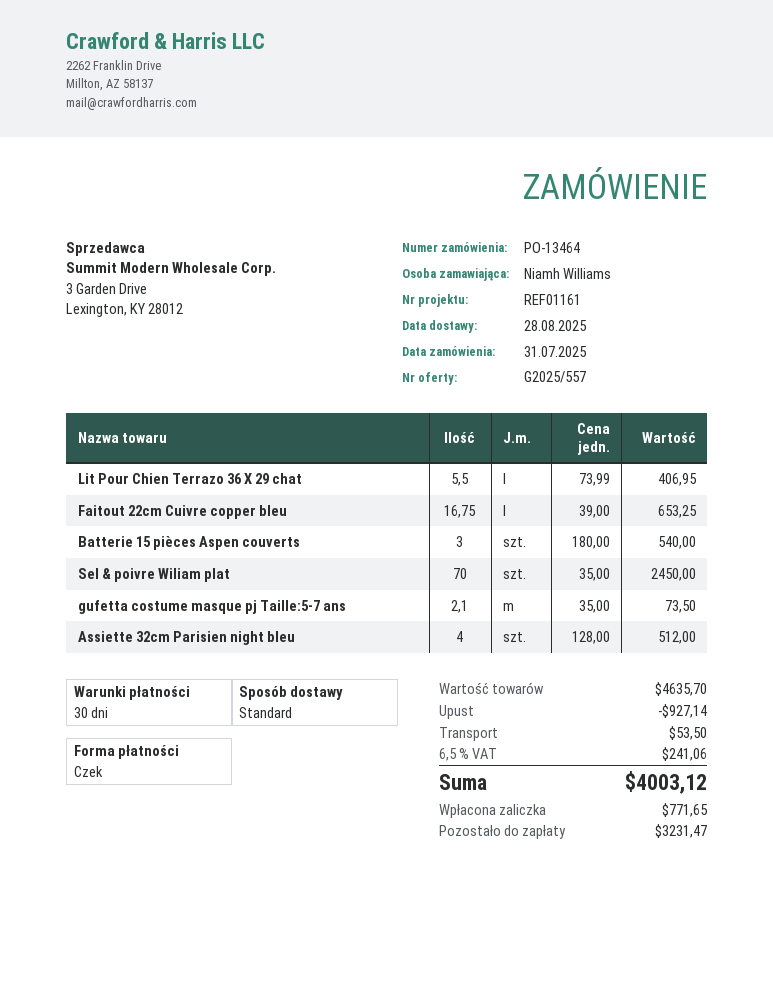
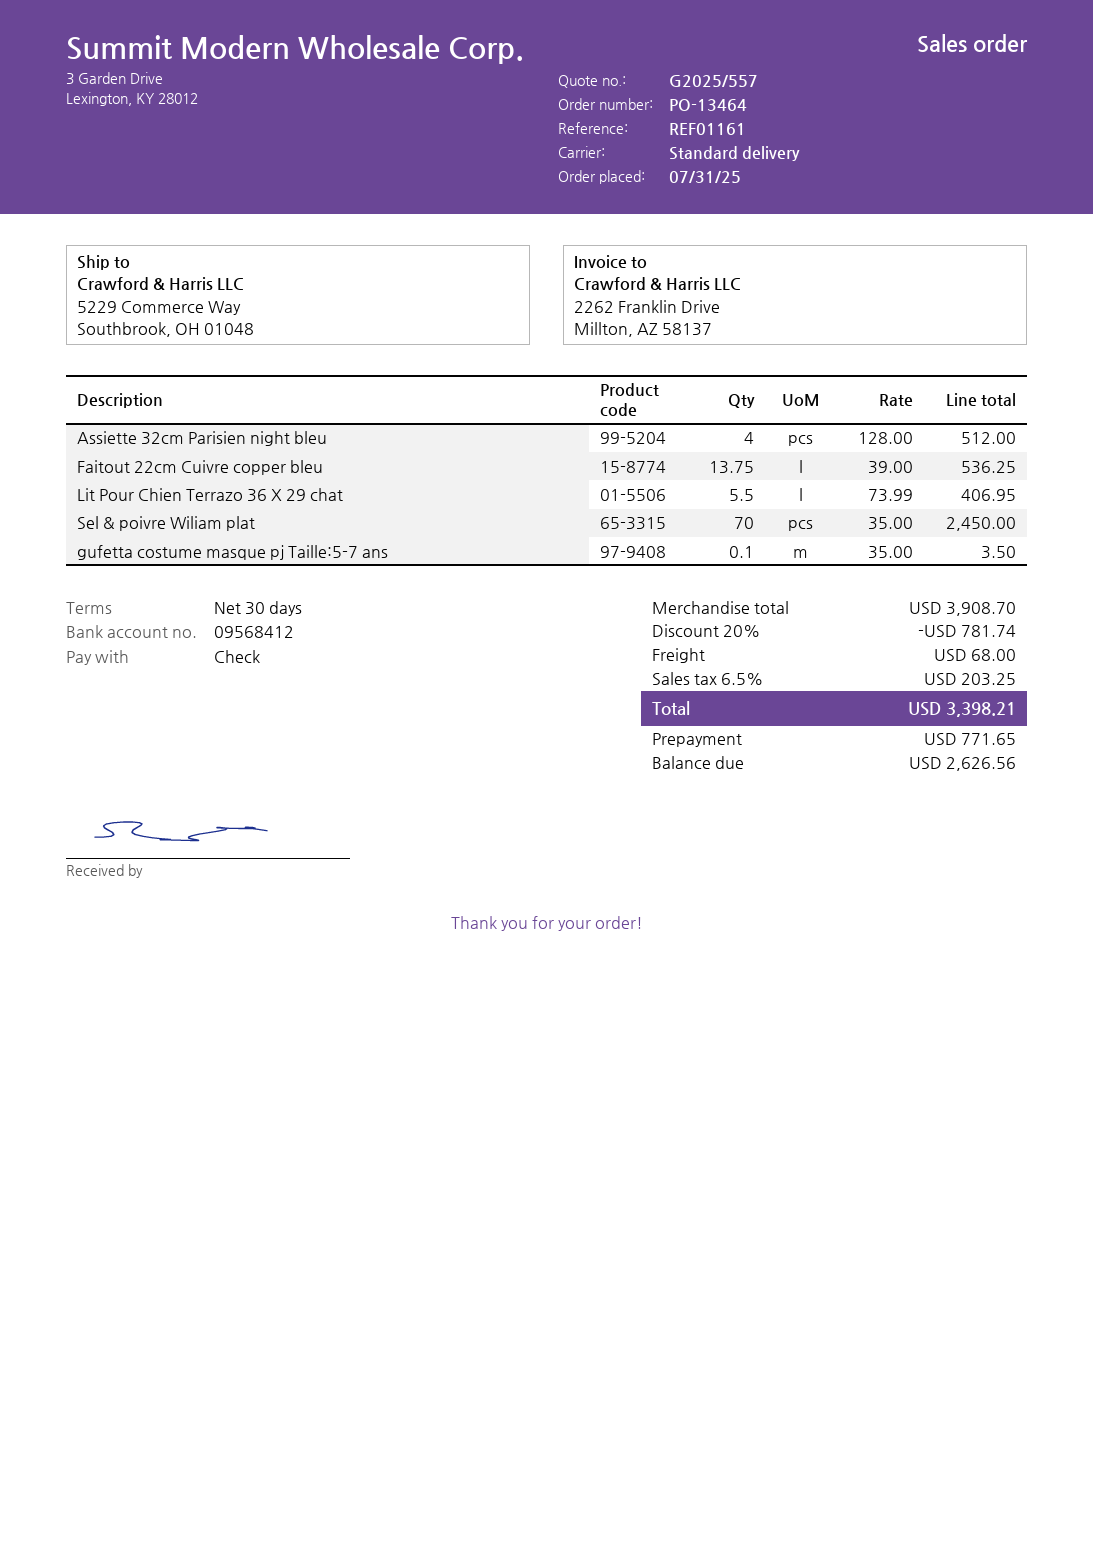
Faitout 22cm Cuivre copper bleu: 16.75 x 39.00 = 653.25 -> 13.75 x 39.00 = 536.25
Batterie 15 pièces Aspen couverts: 3 x 180.00 = 540.00 -> none
gufetta costume masque pj Taille:5-7 ans: 2.1 x 35.00 = 73.50 -> 0.1 x 35.00 = 3.50
subtotal: 4635.70 -> 3908.70
discount: 927.14 -> 781.74
shipping: 53.50 -> 68.00
tax: 6.5% = 241.06 -> 6.5% = 203.25
total: 4003.12 -> 3398.21
balance: 3231.47 -> 2626.56

